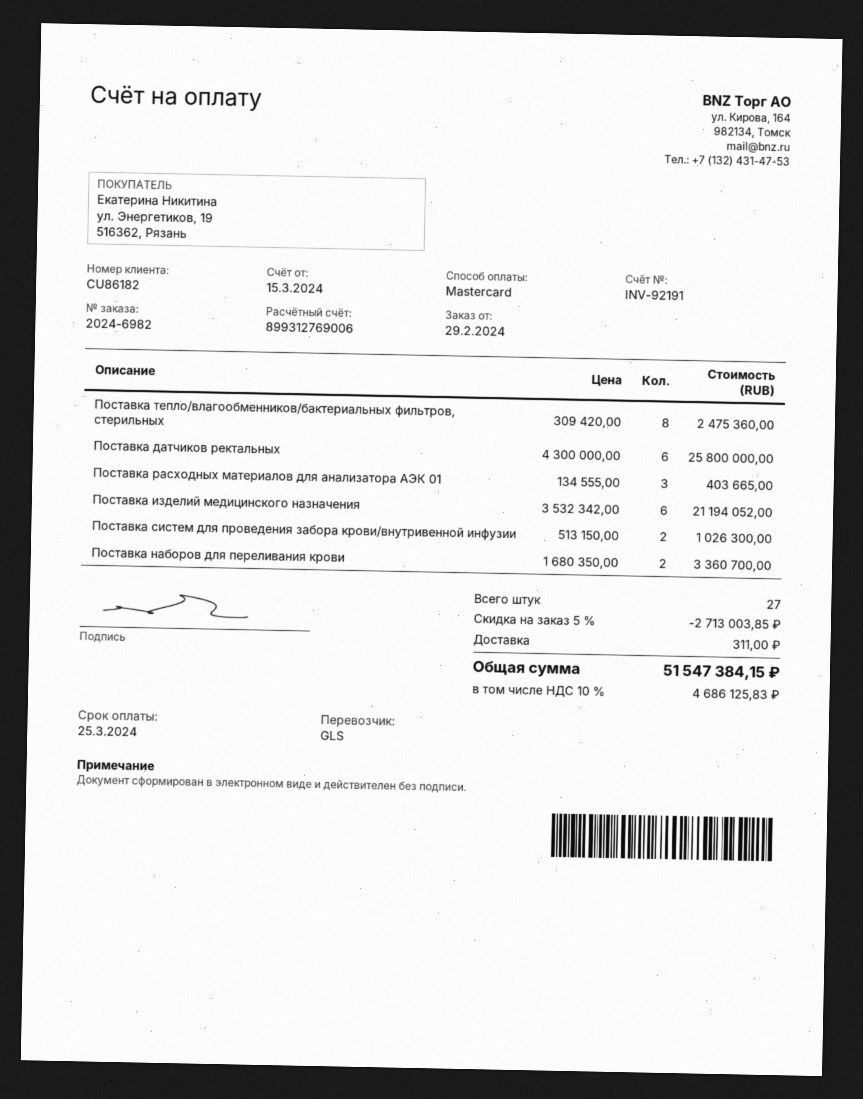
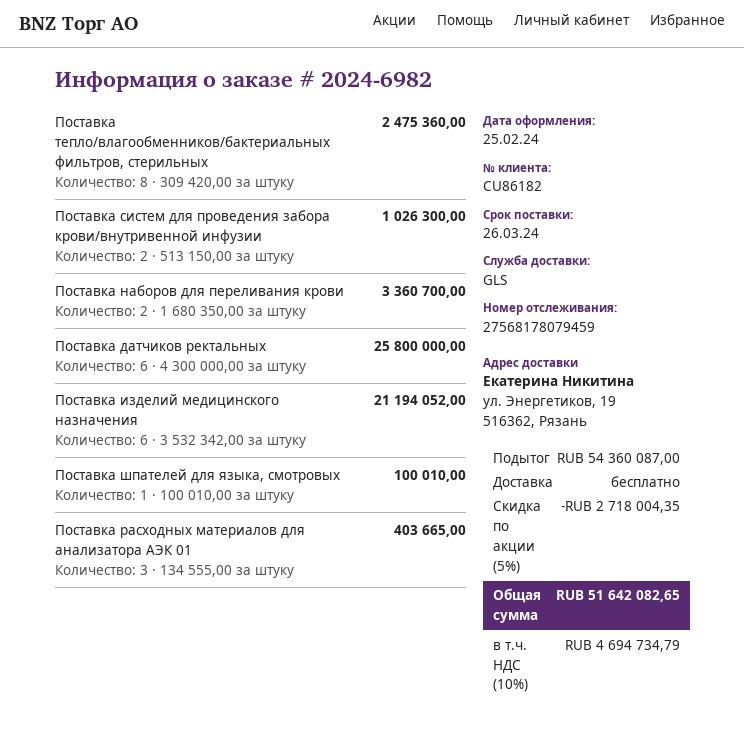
order date: 2024-02-29 -> 2024-02-25
Поставка шпателей для языка, смотровых: none -> 1 x 100010.00 = 100010.00
discount: 5% = 2713003.85 -> 5% = 2718004.35
shipping: 311.00 -> 0.00
tax: 10% = 4686125.83 -> 10% = 4694734.79
total: 51547384.15 -> 51642082.65

